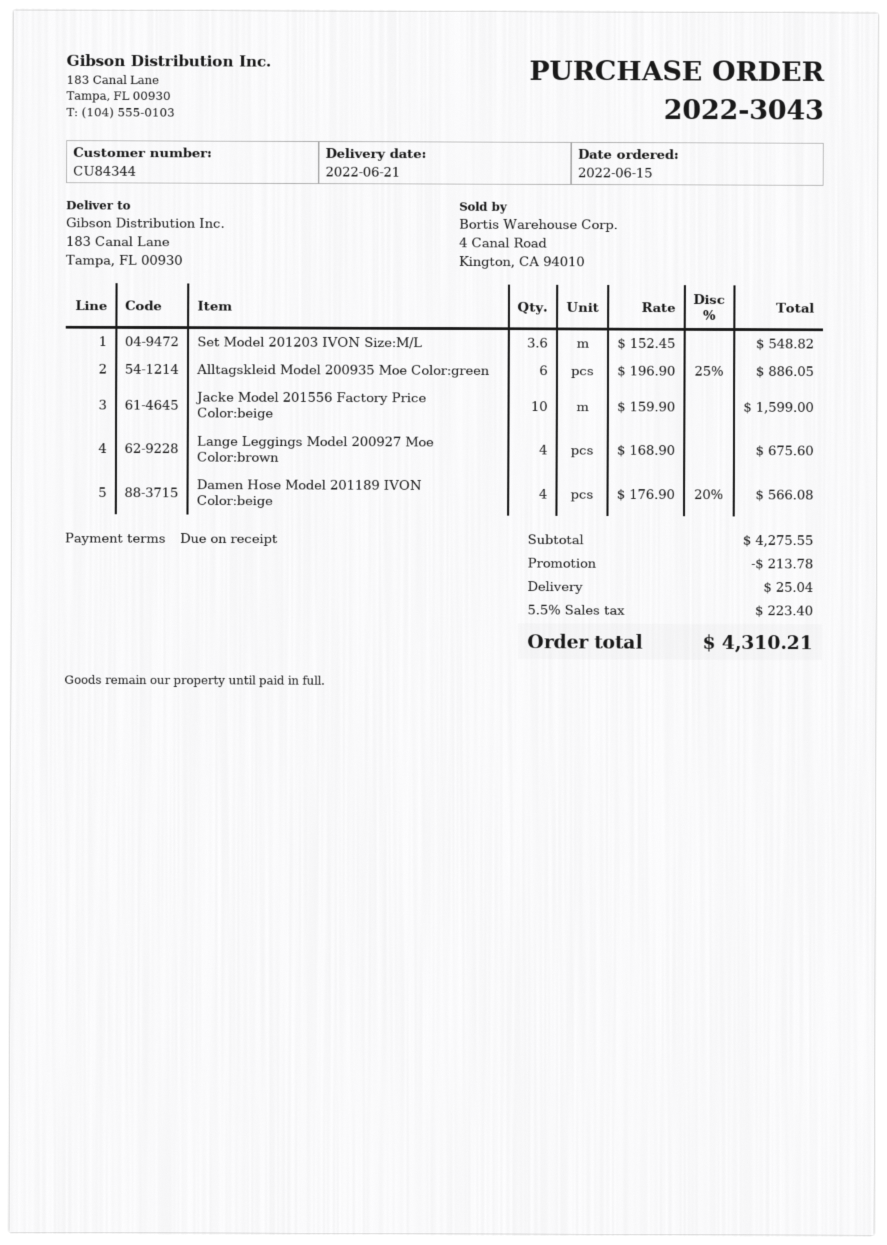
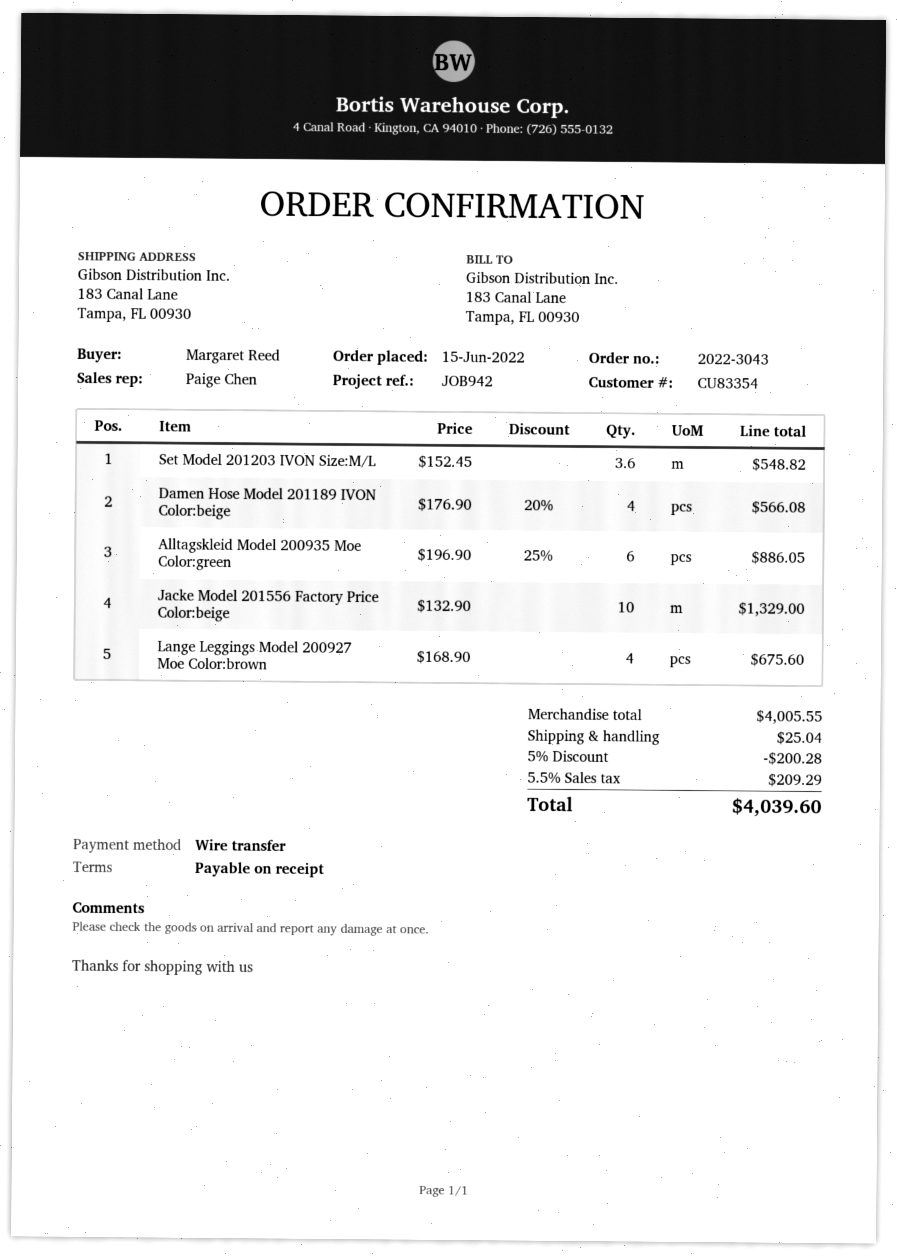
customer number: CU84344 -> CU83354
Jacke Model 201556 Factory Price Color:beige: 10 x 159.90 = 1599.00 -> 10 x 132.90 = 1329.00
subtotal: 4275.55 -> 4005.55
discount: 213.78 -> 200.28
tax: 5.5% = 223.40 -> 5.5% = 209.29
total: 4310.21 -> 4039.60

